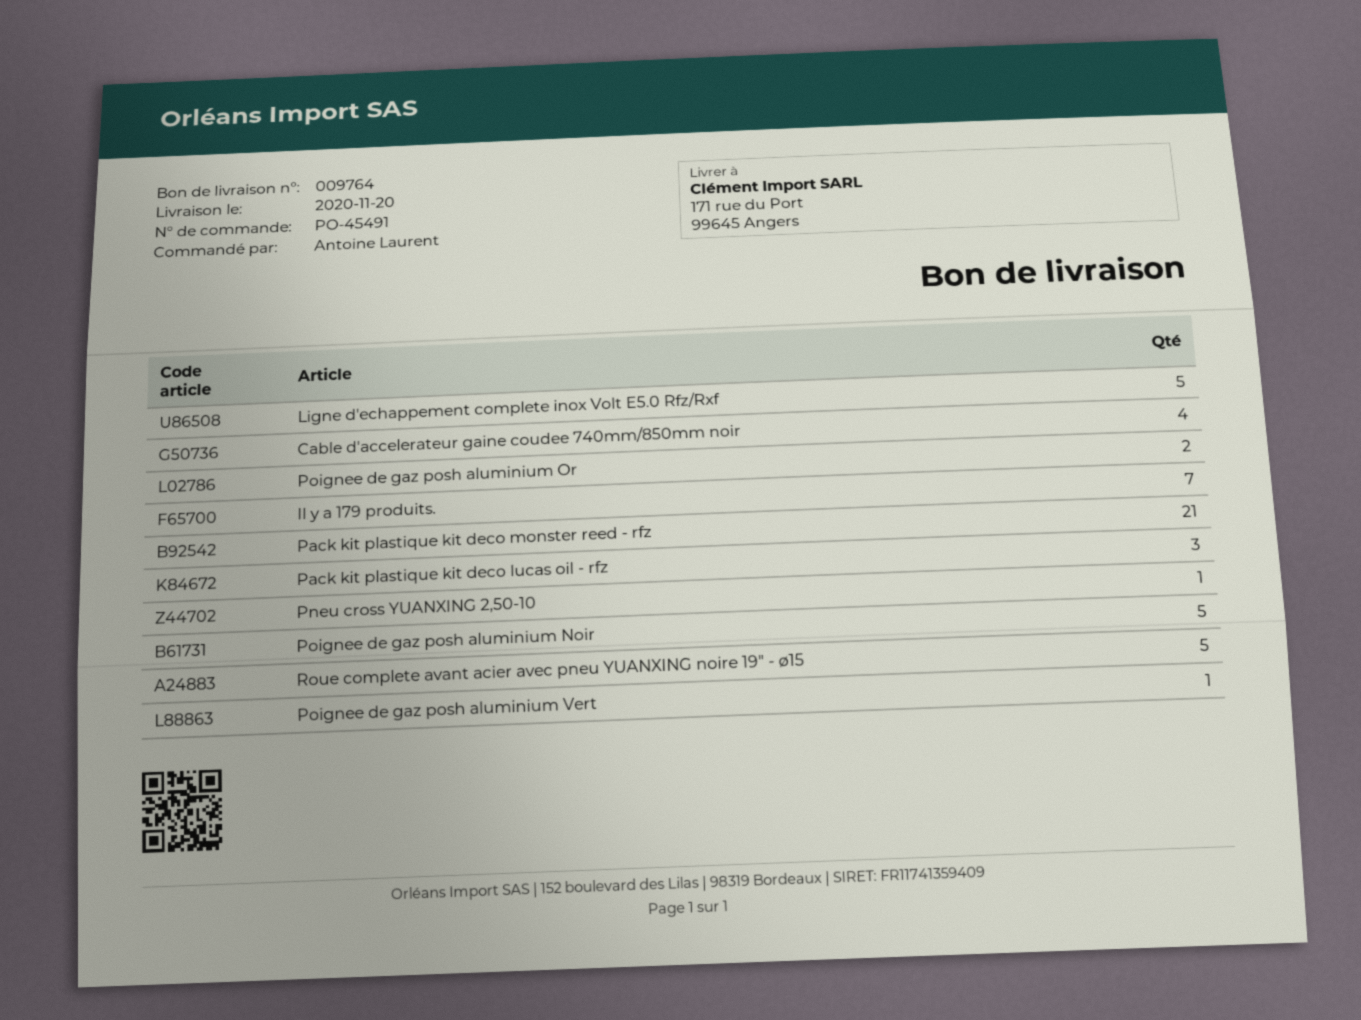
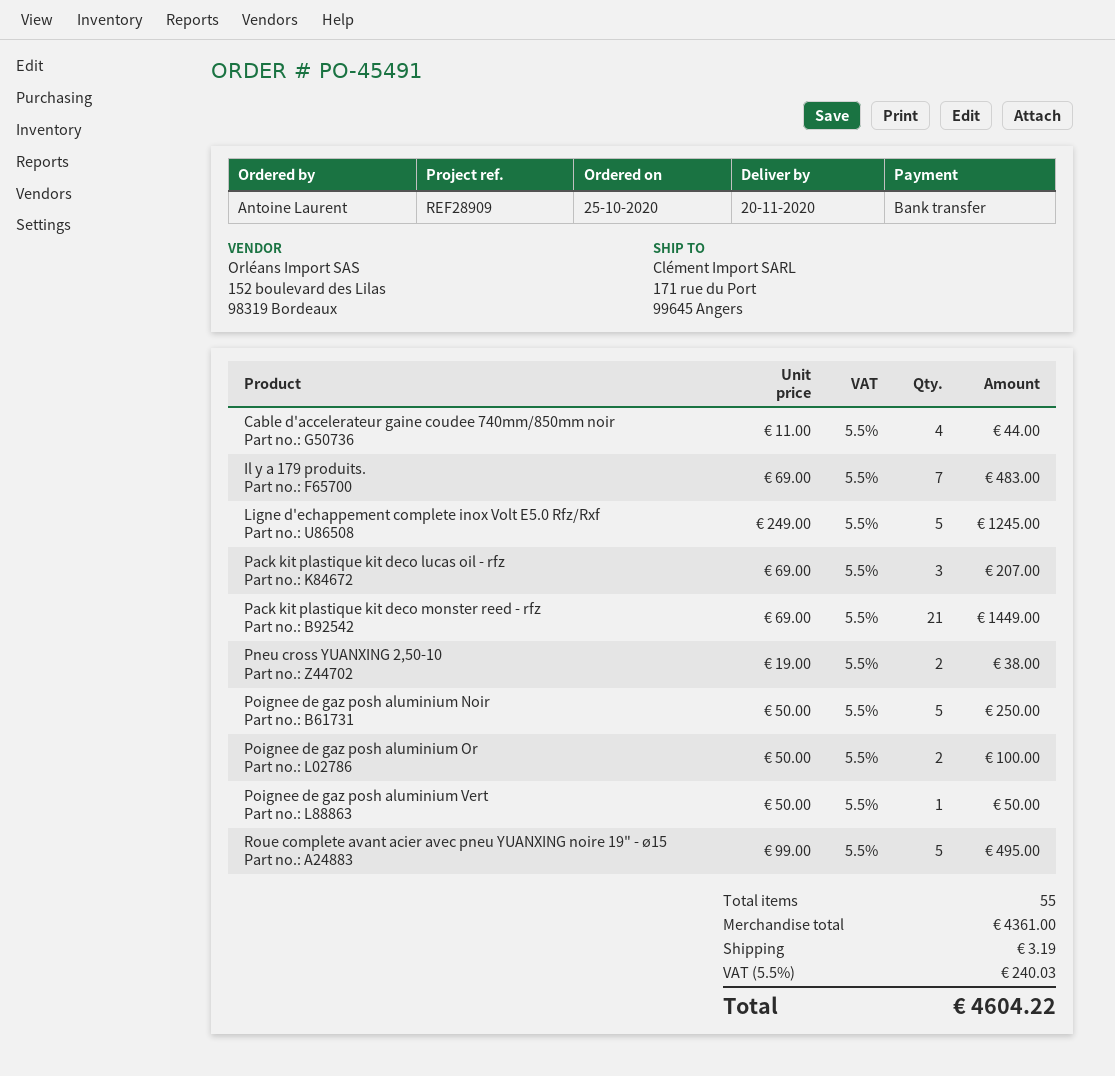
Pneu cross YUANXING 2,50-10: 1 -> 2

